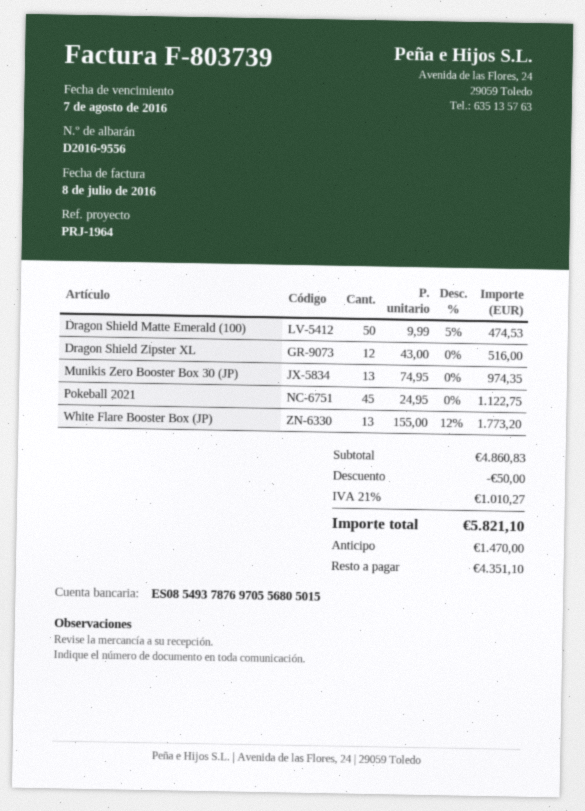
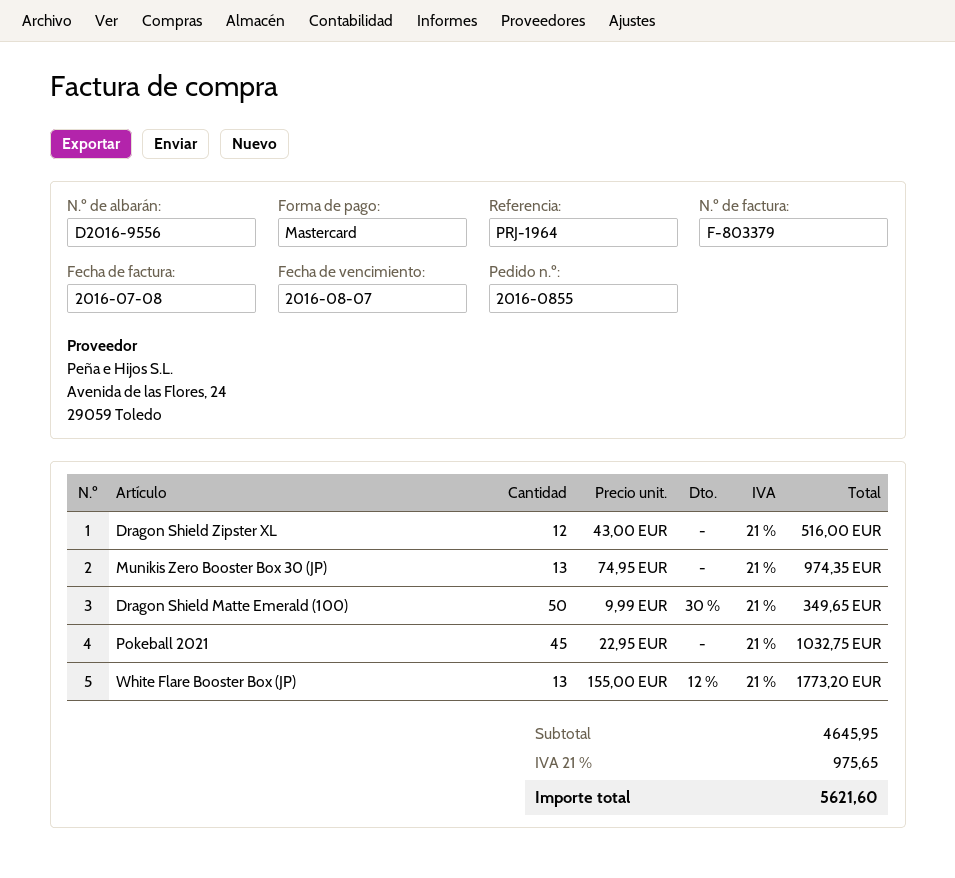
invoice number: F-803739 -> F-803379
Dragon Shield Matte Emerald (100): 50 x 9.99 - 5% = 474.53 -> 50 x 9.99 - 30% = 349.65
Pokeball 2021: 45 x 24.95 = 1122.75 -> 45 x 22.95 = 1032.75
subtotal: 4860.83 -> 4645.95
discount: 50.00 -> none
tax: 21% = 1010.27 -> 21% = 975.65
total: 5821.10 -> 5621.60

